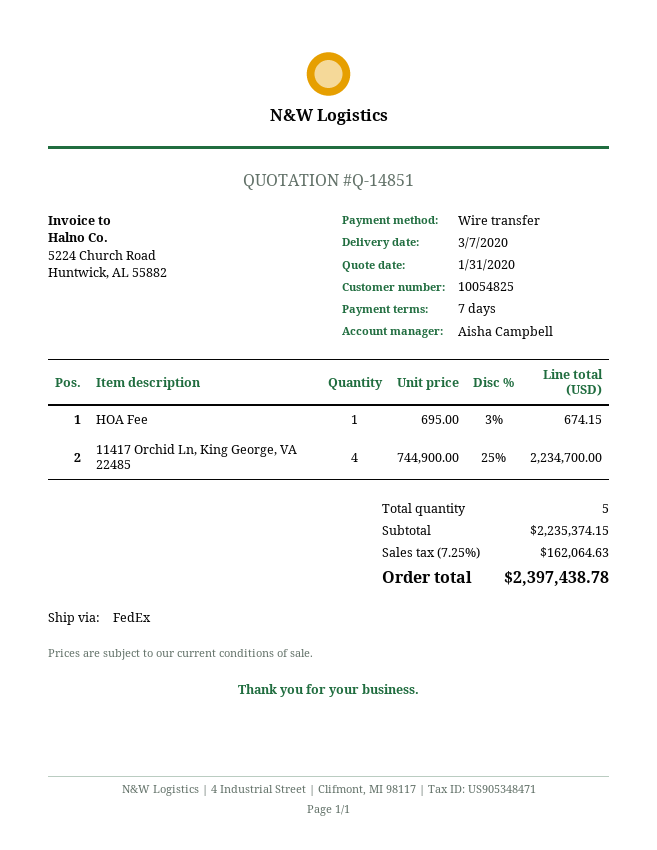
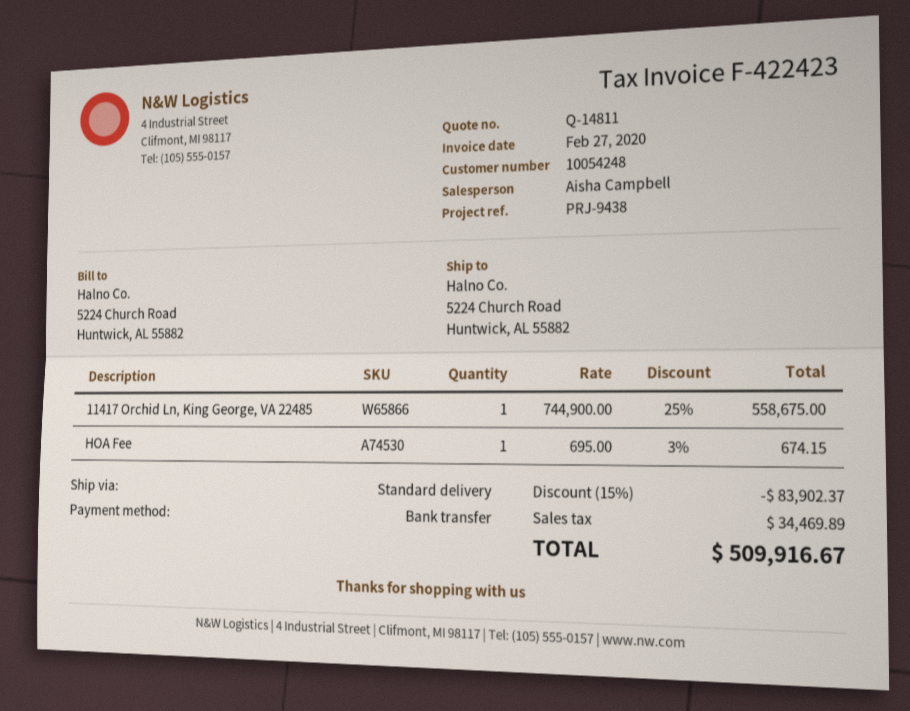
quote number: Q-14851 -> Q-14811
customer number: 10054825 -> 10054248
shipping method: FedEx -> standard
11417 Orchid Ln, King George, VA 22485: 4 x 744900.00 - 25% = 2234700.00 -> 1 x 744900.00 - 25% = 558675.00
discount: none -> 15% = 83902.37
tax: 162064.63 -> 34469.89
total: 2397438.78 -> 509916.67

